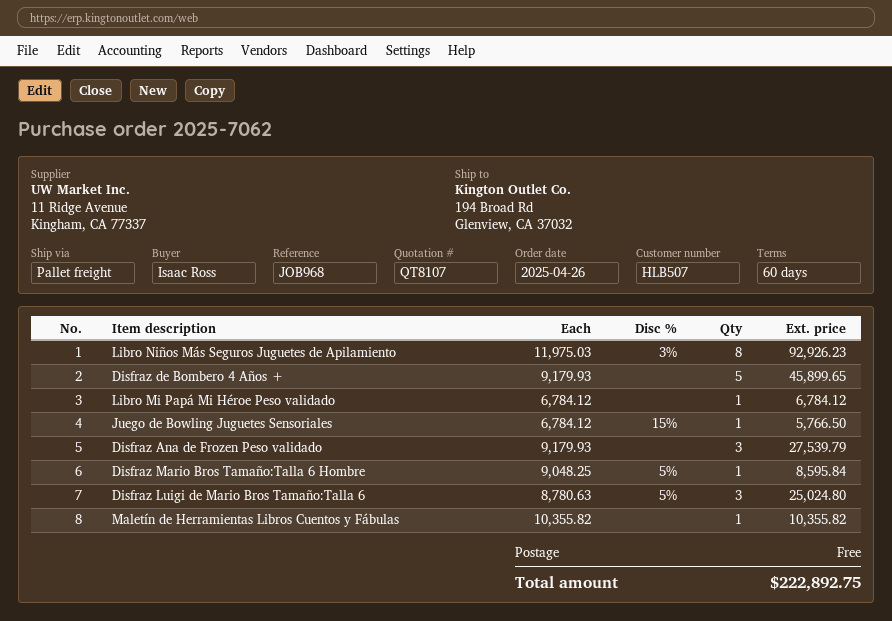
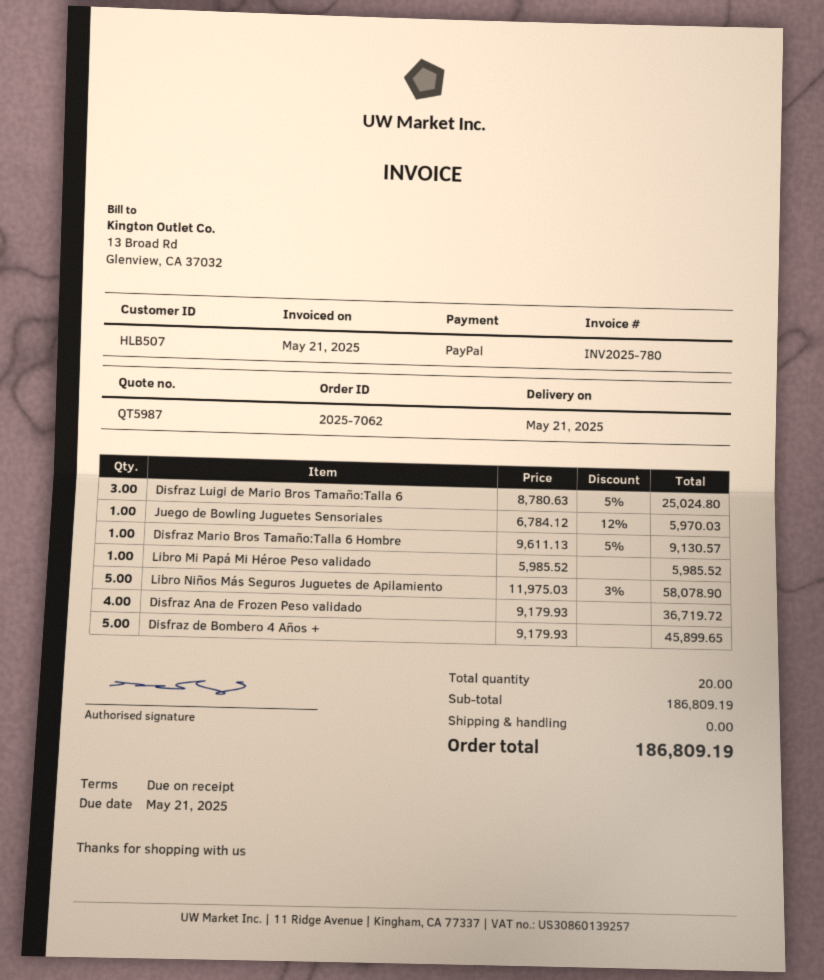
quote number: QT8107 -> QT5987
payment terms: 60 days -> on receipt
Libro Niños Más Seguros Juguetes de Apilamiento: 8 x 11975.03 - 3% = 92926.23 -> 5 x 11975.03 - 3% = 58078.90
Libro Mi Papá Mi Héroe Peso validado: 1 x 6784.12 = 6784.12 -> 1 x 5985.52 = 5985.52
Juego de Bowling Juguetes Sensoriales: 1 x 6784.12 - 15% = 5766.50 -> 1 x 6784.12 - 12% = 5970.03
Disfraz Ana de Frozen Peso validado: 3 x 9179.93 = 27539.79 -> 4 x 9179.93 = 36719.72
Disfraz Mario Bros Tamaño:Talla 6 Hombre: 1 x 9048.25 - 5% = 8595.84 -> 1 x 9611.13 - 5% = 9130.57
Maletín de Herramientas Libros Cuentos y Fábulas: 1 x 10355.82 = 10355.82 -> none
total: 222892.75 -> 186809.19

